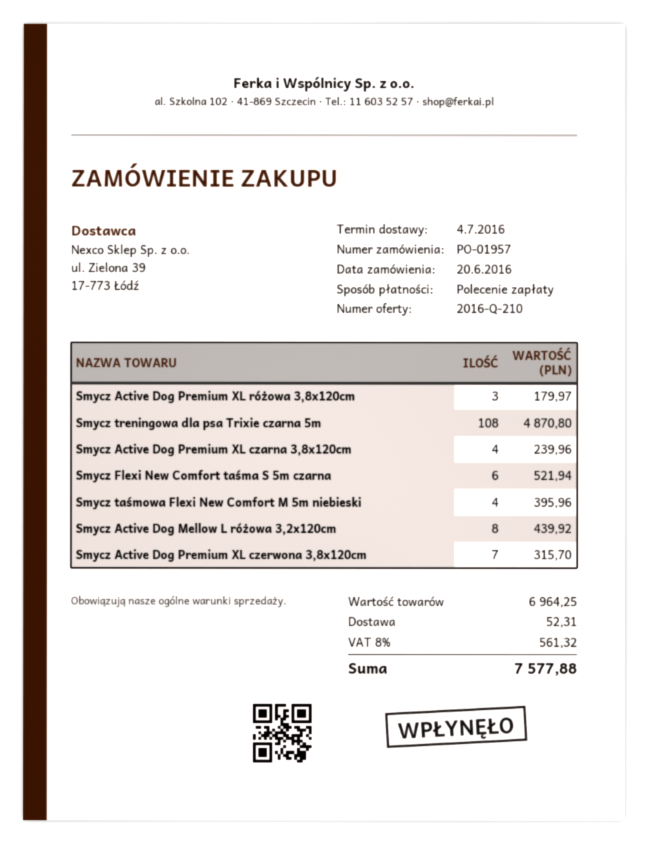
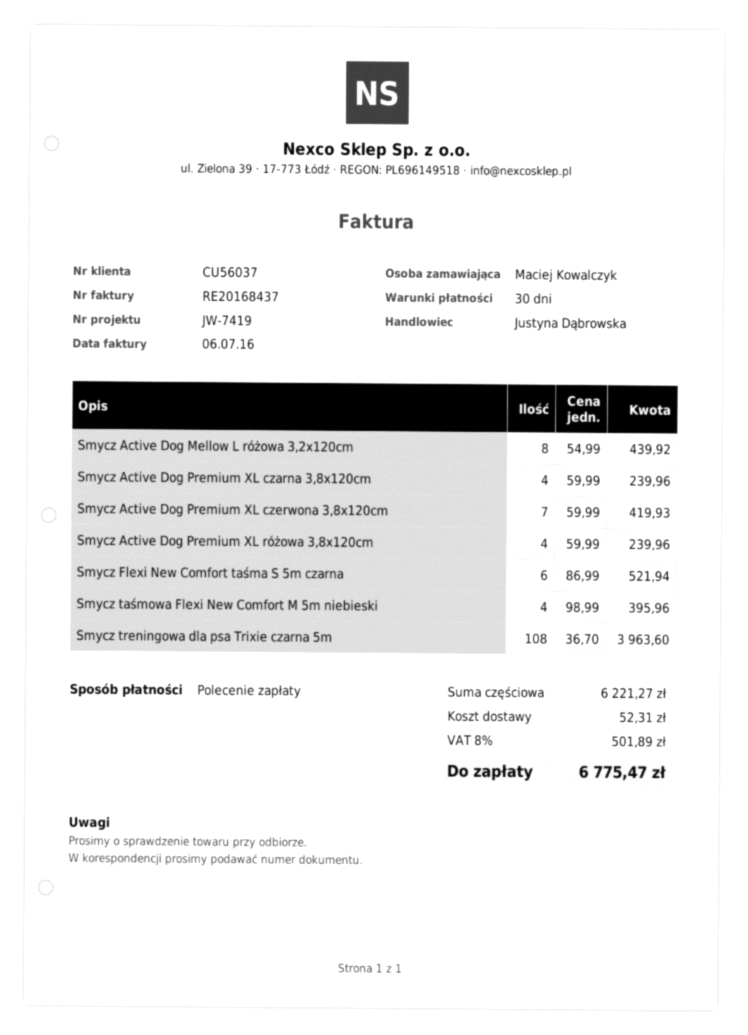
Smycz Active Dog Premium XL różowa 3,8x120cm: 3 for 179.97 -> 4 for 239.96
Smycz treningowa dla psa Trixie czarna 5m: 108 for 4870.80 -> 108 for 3963.60
Smycz Active Dog Premium XL czerwona 3,8x120cm: 7 for 315.70 -> 7 for 419.93
subtotal: 6964.25 -> 6221.27
tax: 8% = 561.32 -> 8% = 501.89
total: 7577.88 -> 6775.47

